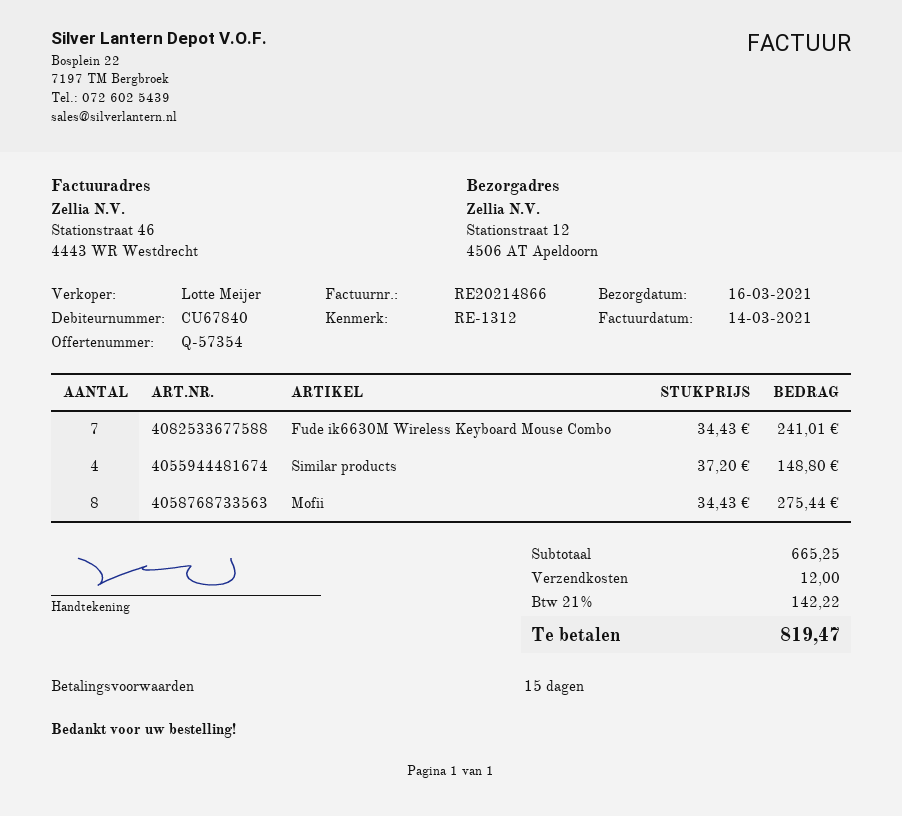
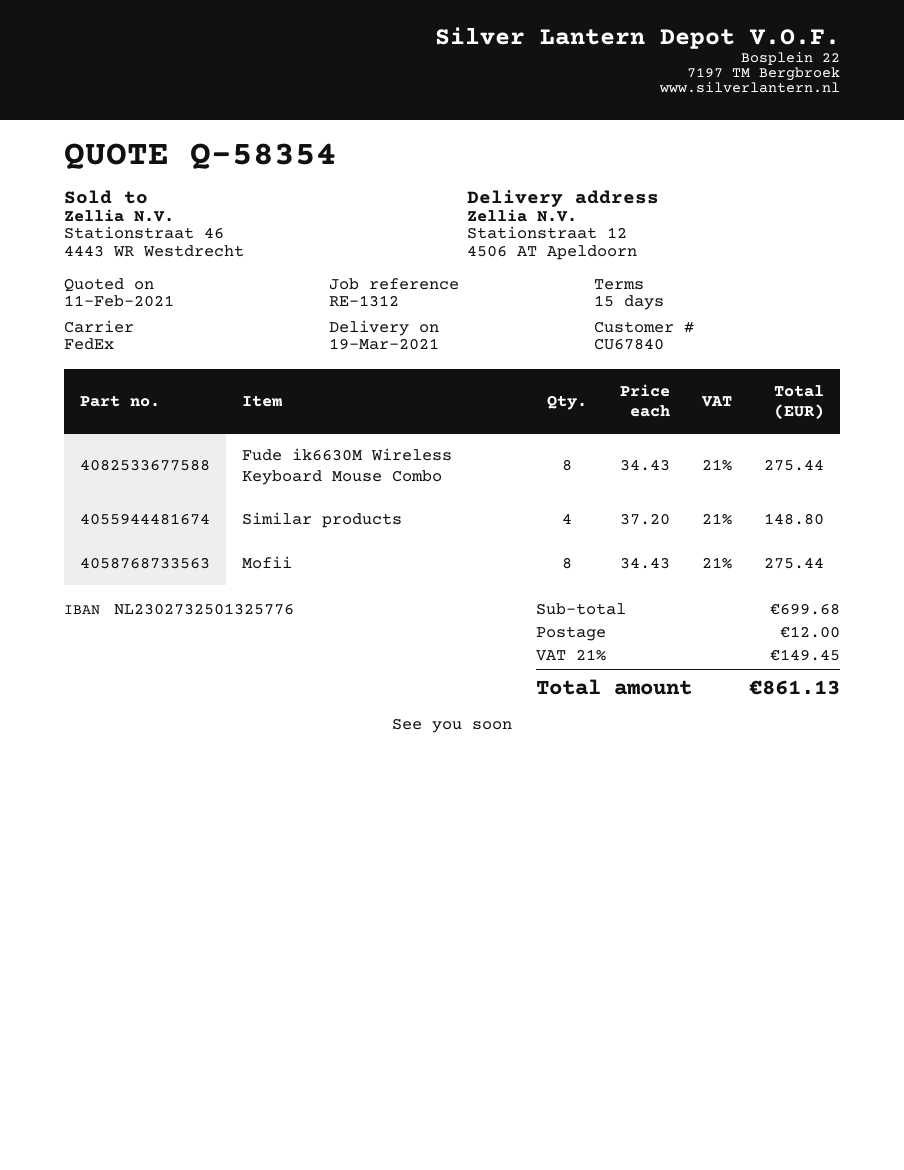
quote number: Q-57354 -> Q-58354
delivery date: 2021-03-16 -> 2021-03-19
Fude ik6630M Wireless Keyboard Mouse Combo: 7 x 34.43 = 241.01 -> 8 x 34.43 = 275.44
subtotal: 665.25 -> 699.68
tax: 21% = 142.22 -> 21% = 149.45
total: 819.47 -> 861.13

